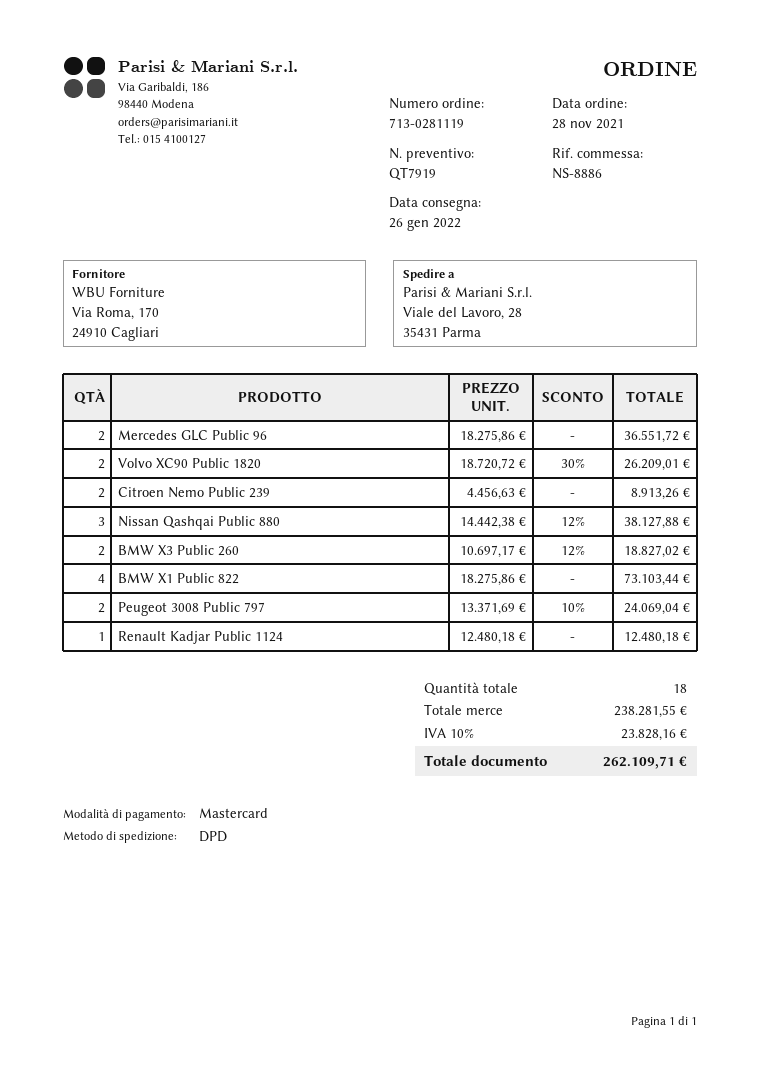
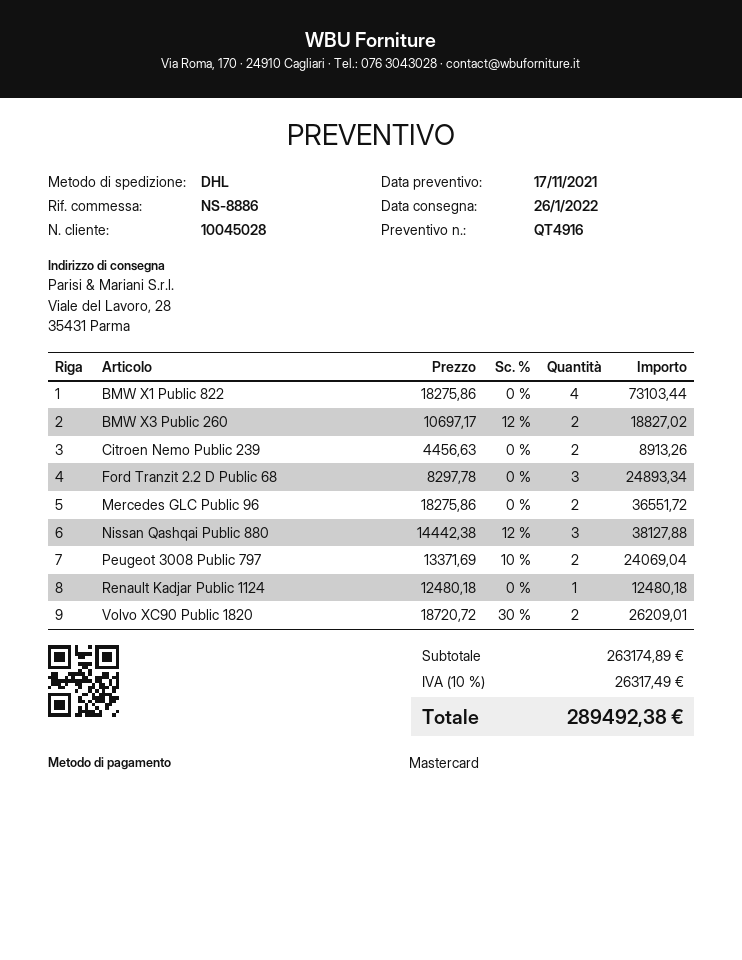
quote number: QT7919 -> QT4916
shipping method: DPD -> DHL
Ford Tranzit 2.2 D Public 68: none -> 3 x 8297.78 = 24893.34
subtotal: 238281.55 -> 263174.89
tax: 10% = 23828.16 -> 10% = 26317.49
total: 262109.71 -> 289492.38

